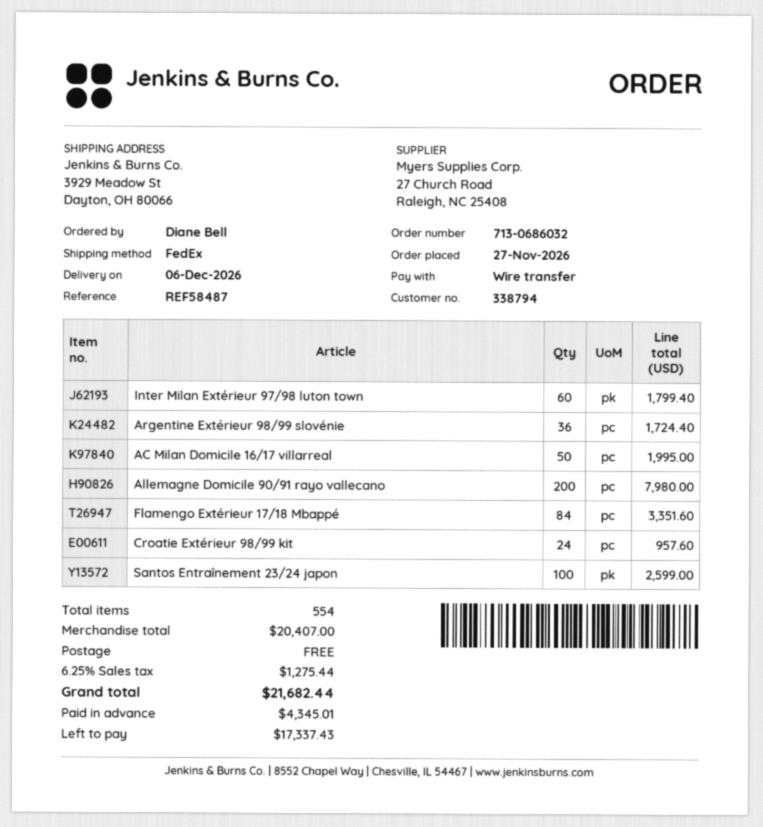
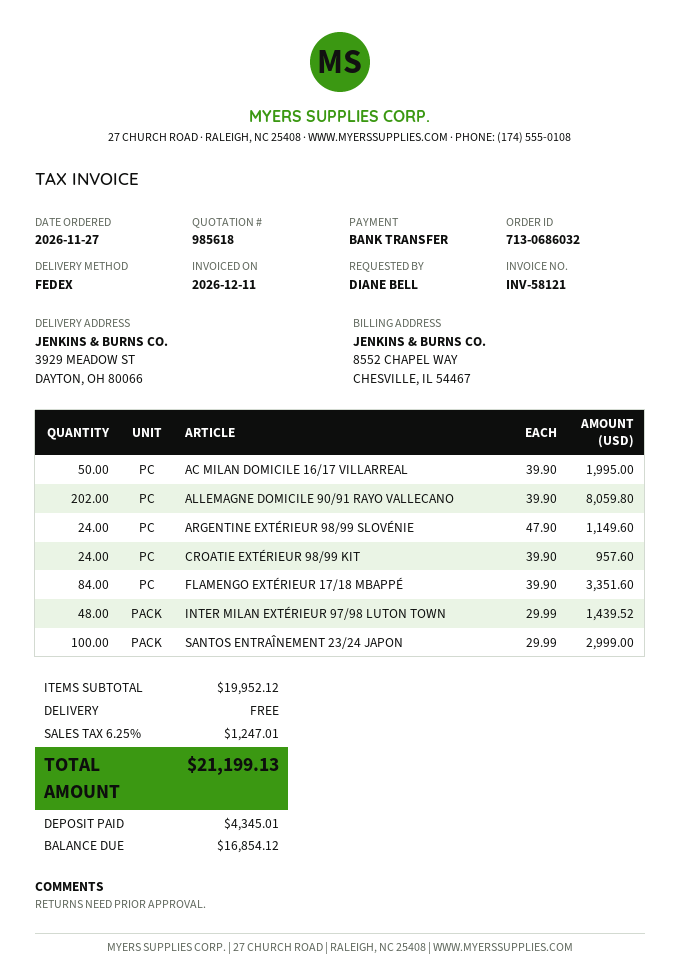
Inter Milan Extérieur 97/98 luton town: 60 for 1799.40 -> 48 for 1439.52
Argentine Extérieur 98/99 slovénie: 36 for 1724.40 -> 24 for 1149.60
Allemagne Domicile 90/91 rayo vallecano: 200 for 7980.00 -> 202 for 8059.80
Santos Entraînement 23/24 japon: 100 for 2599.00 -> 100 for 2999.00
subtotal: 20407.00 -> 19952.12
tax: 6.25% = 1275.44 -> 6.25% = 1247.01
total: 21682.44 -> 21199.13
balance: 17337.43 -> 16854.12

